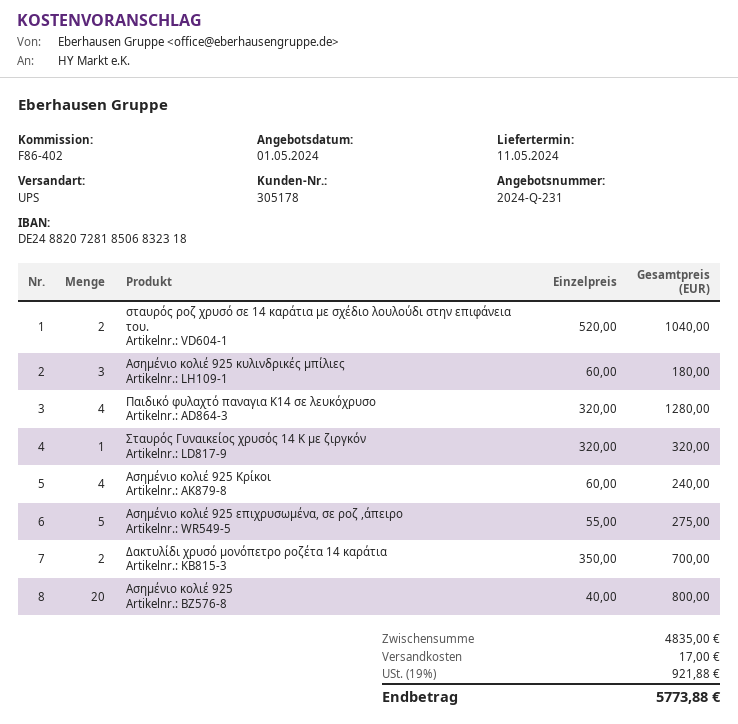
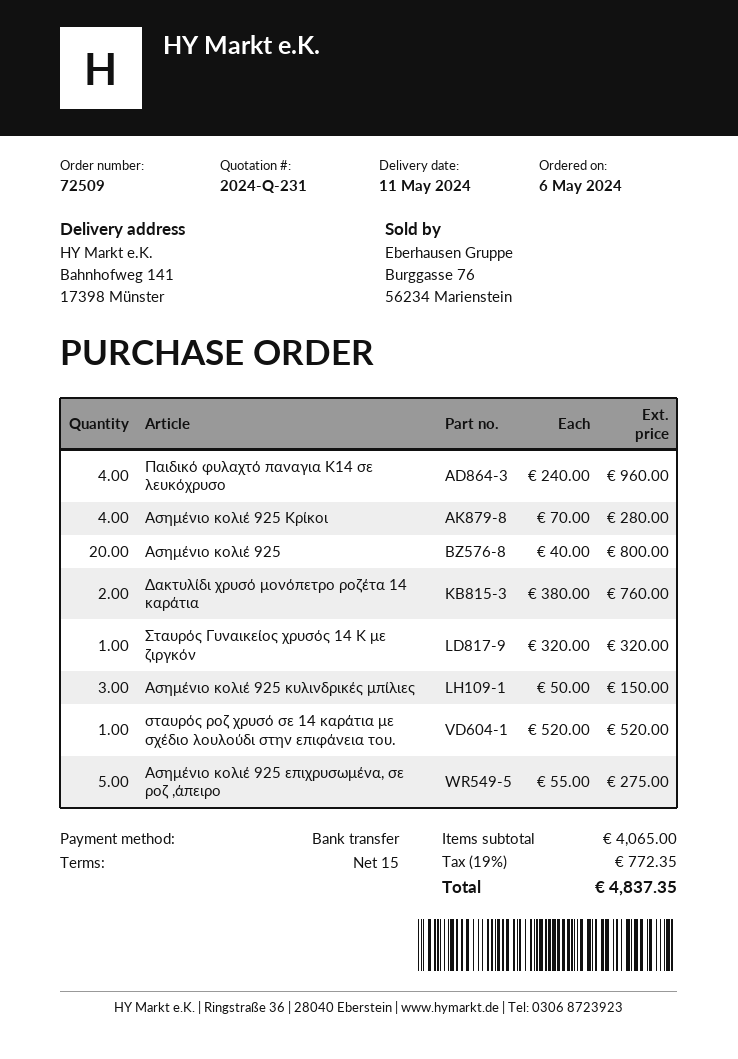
σταυρός ροζ χρυσό σε 14 καράτια με σχέδιο λουλούδι στην επιφάνεια του.: 2 x 520.00 = 1040.00 -> 1 x 520.00 = 520.00
Ασημένιο κολιέ 925 κυλινδρικές μπίλιες: 3 x 60.00 = 180.00 -> 3 x 50.00 = 150.00
Παιδικό φυλαχτό παναγια Κ14 σε λευκόχρυσο: 4 x 320.00 = 1280.00 -> 4 x 240.00 = 960.00
Ασημένιο κολιέ 925 Κρίκοι: 4 x 60.00 = 240.00 -> 4 x 70.00 = 280.00
Δακτυλίδι χρυσό μονόπετρο ροζέτα 14 καράτια: 2 x 350.00 = 700.00 -> 2 x 380.00 = 760.00
subtotal: 4835.00 -> 4065.00
shipping: 17.00 -> none
tax: 19% = 921.88 -> 19% = 772.35
total: 5773.88 -> 4837.35

